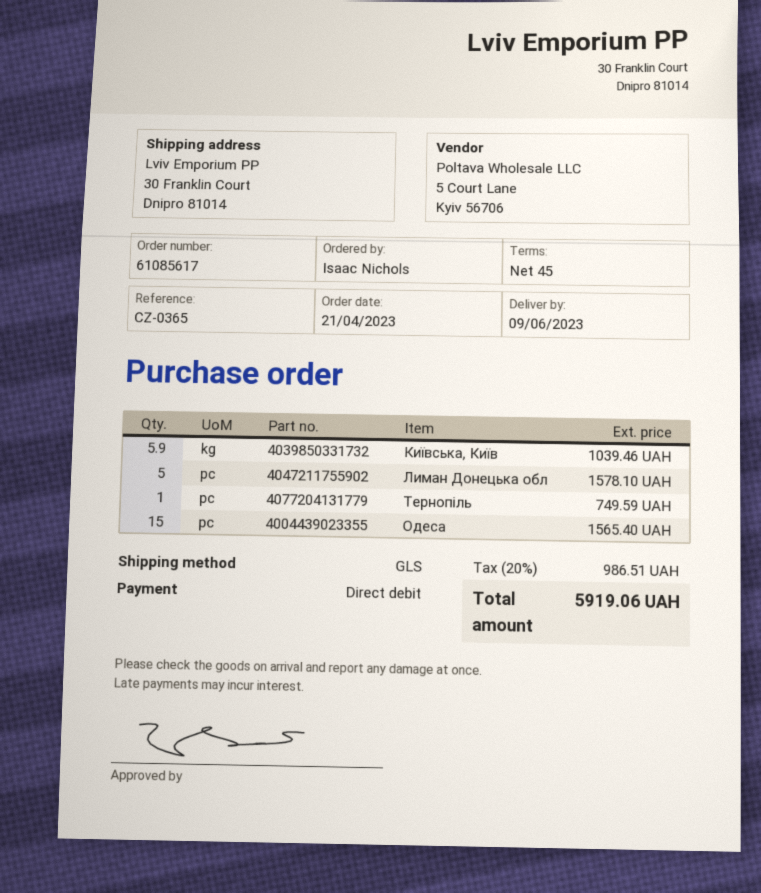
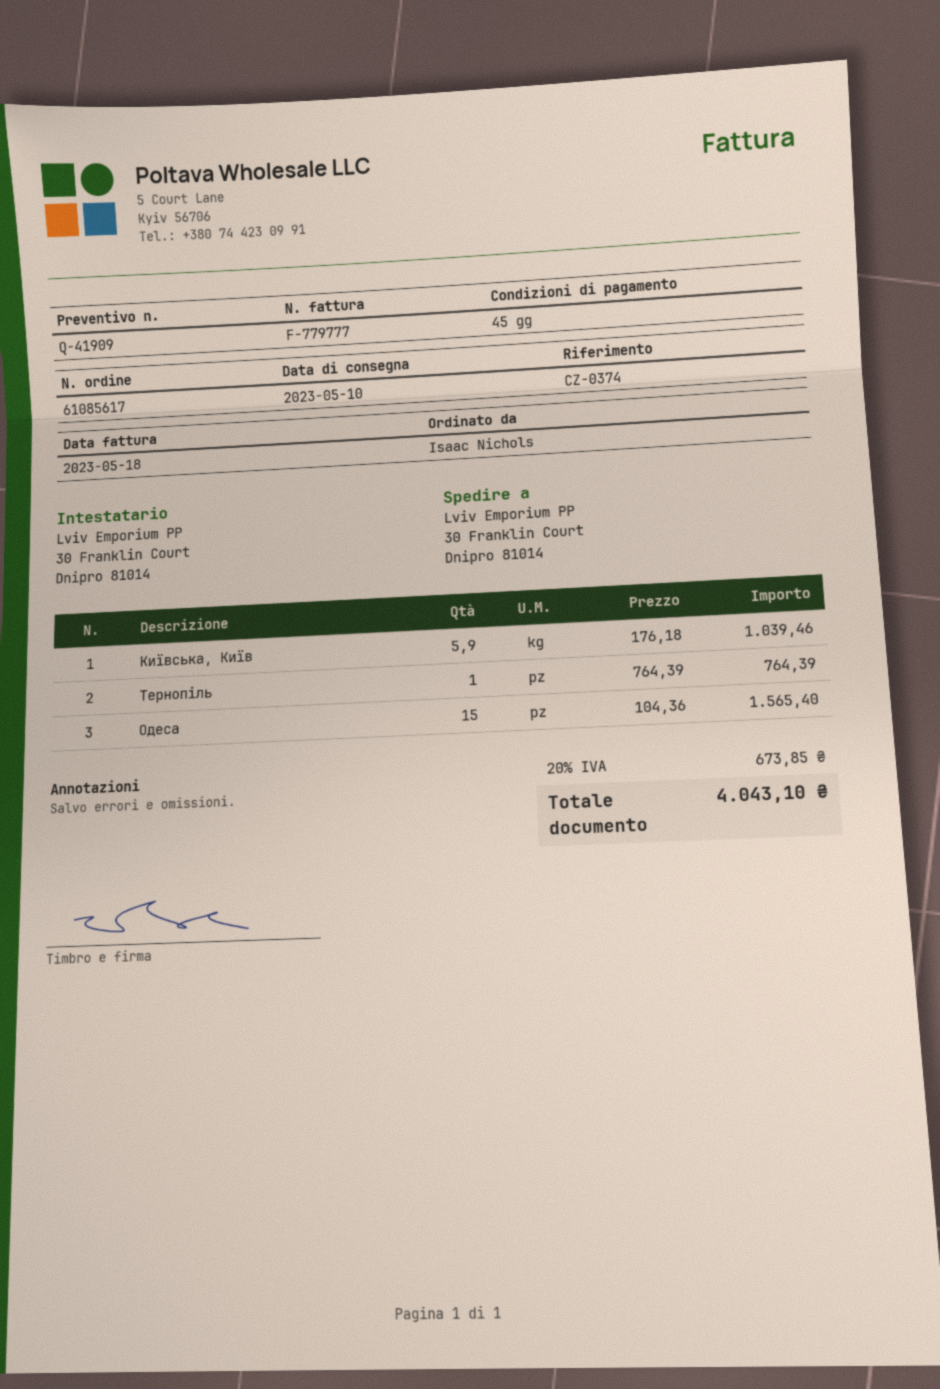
delivery date: 2023-06-09 -> 2023-05-10
reference: CZ-0365 -> CZ-0374
Лиман Донецька обл: 5 for 1578.10 -> none
Тернопіль: 1 for 749.59 -> 1 for 764.39
tax: 20% = 986.51 -> 20% = 673.85
total: 5919.06 -> 4043.10

